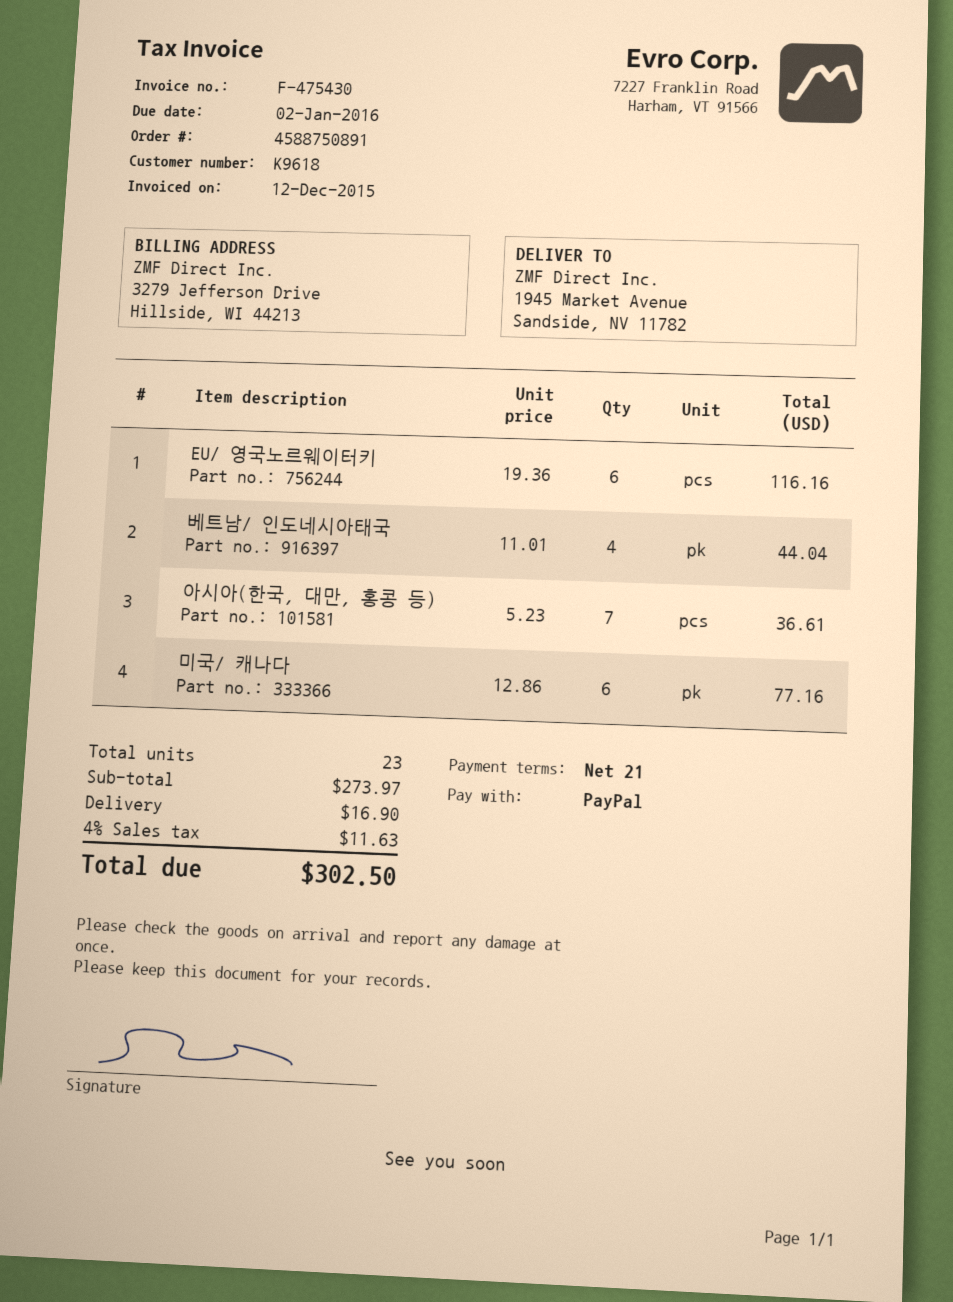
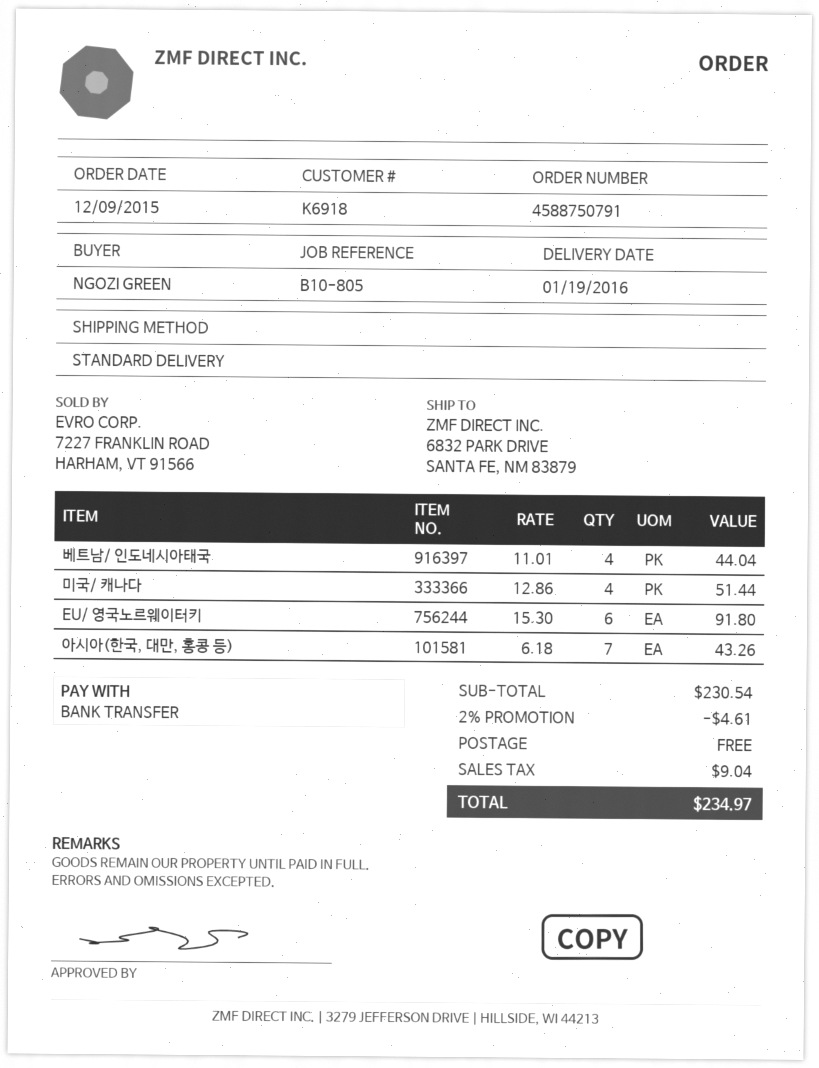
order number: 4588750891 -> 4588750791
customer number: K9618 -> K6918
payment method: PayPal -> bank transfer
ship to: 1945 Market Avenue, Sandside, NV 11782 -> 6832 PARK DRIVE, SANTA FE, NM 83879
EU/ 영국노르웨이터키: 6 x 19.36 = 116.16 -> 6 x 15.30 = 91.80
아시아(한국, 대만, 홍콩 등): 7 x 5.23 = 36.61 -> 7 x 6.18 = 43.26
미국/ 캐나다: 6 x 12.86 = 77.16 -> 4 x 12.86 = 51.44
subtotal: 273.97 -> 230.54
discount: none -> 2% = 4.61
shipping: 16.90 -> 0.00
tax: 11.63 -> 9.04
total: 302.50 -> 234.97

